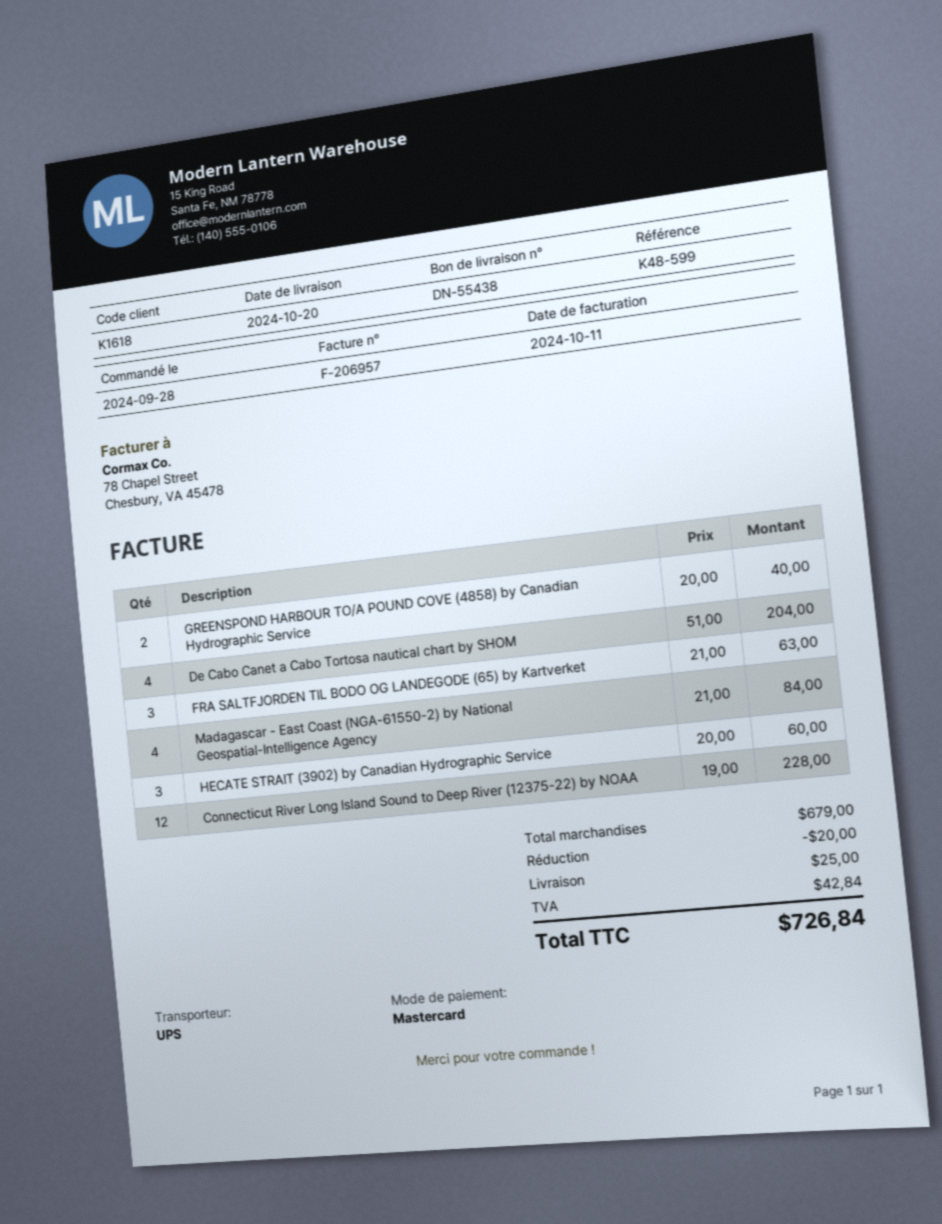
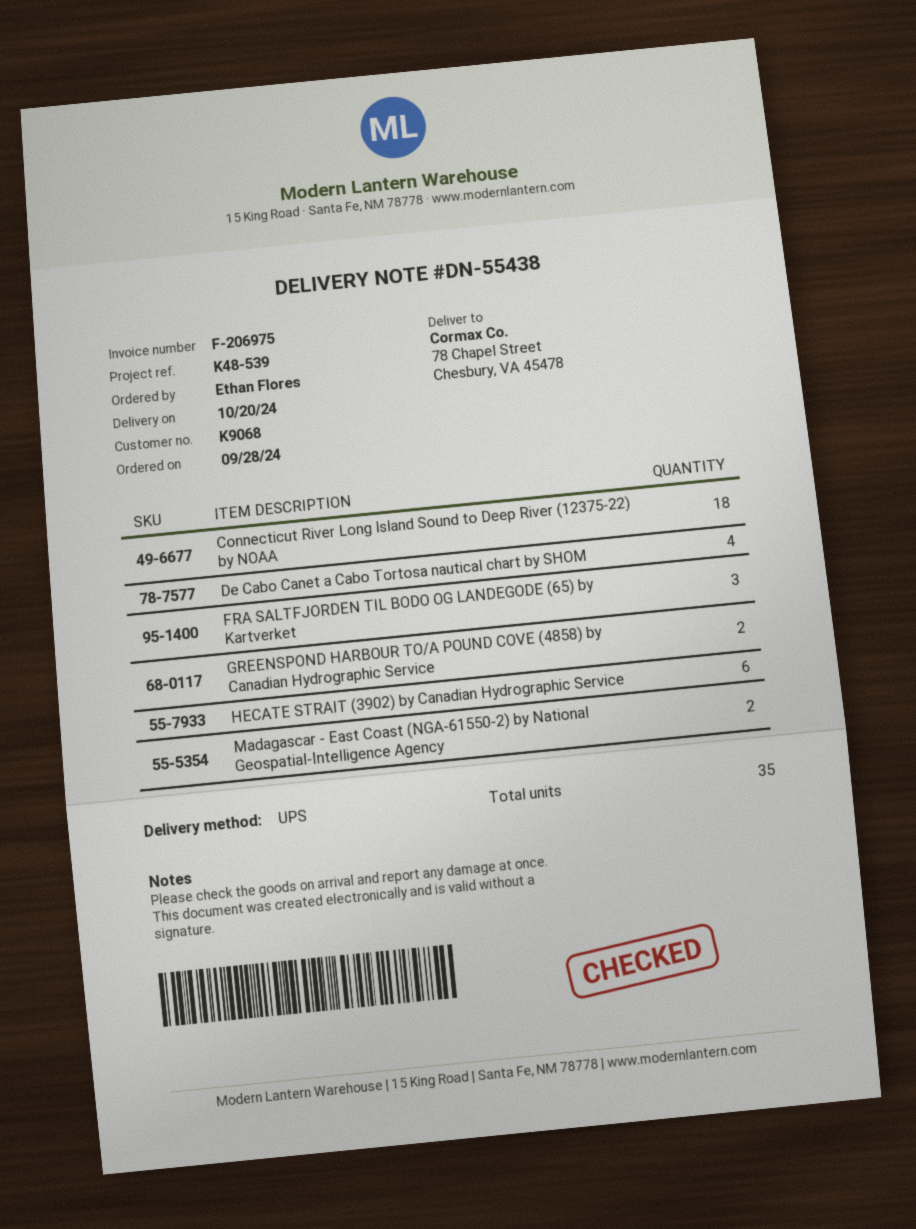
invoice number: F-206957 -> F-206975
customer number: K1618 -> K9068
reference: K48-599 -> K48-539
Madagascar - East Coast (NGA-61550-2) by National Geospatial-Intelligence Agency: 4 -> 2
HECATE STRAIT (3902) by Canadian Hydrographic Service: 3 -> 6
Connecticut River Long lsland Sound to Deep River (12375-22) by NOAA: 12 -> 18

